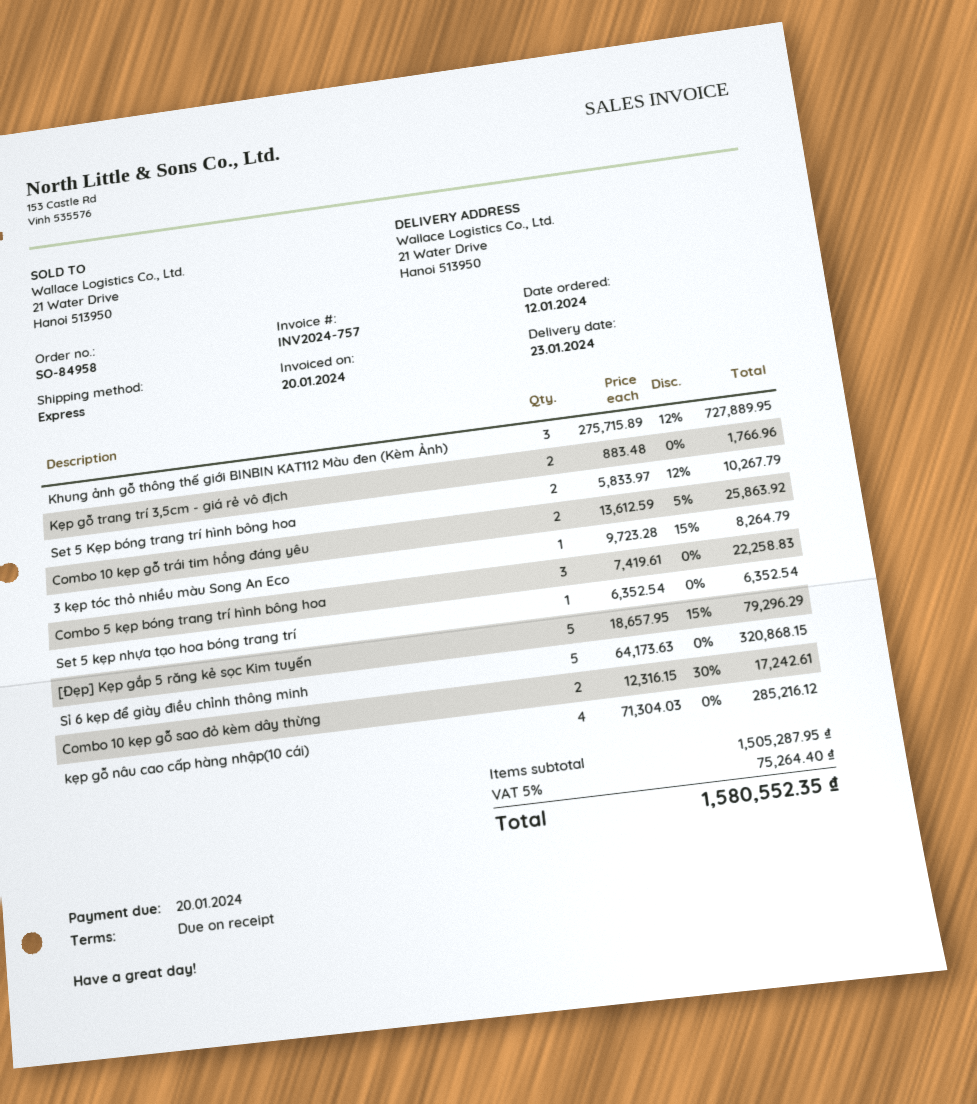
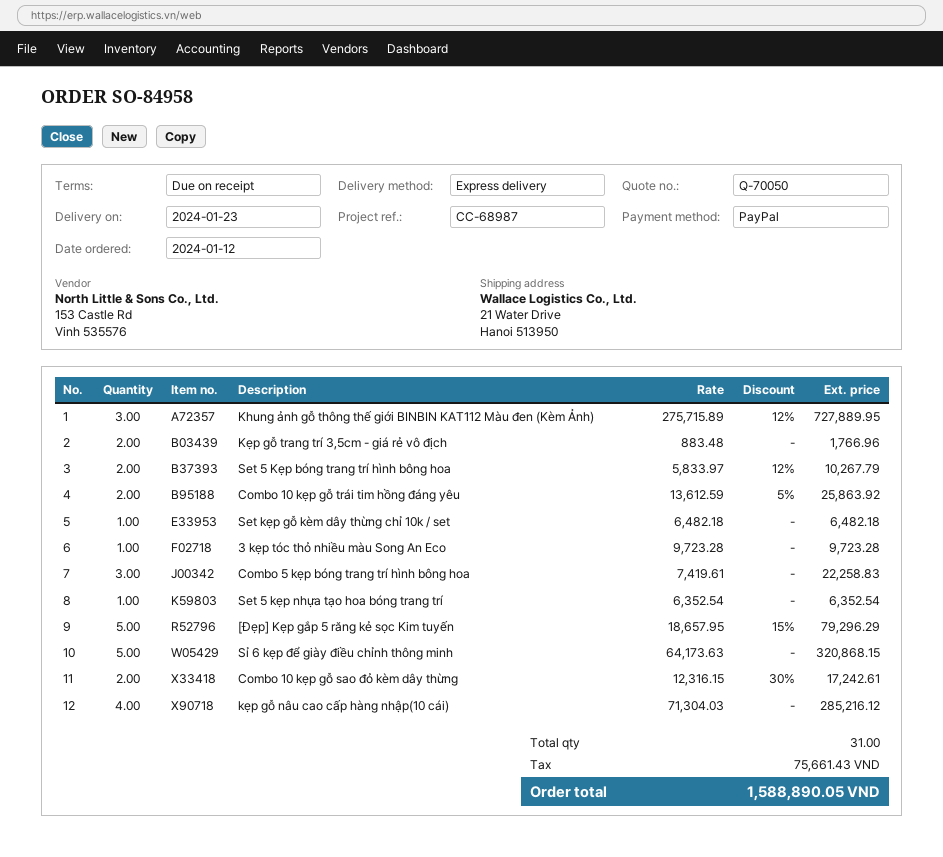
3 kẹp tóc thỏ nhiều màu Song An Eco: 1 x 9723.28 - 15% = 8264.79 -> 1 x 9723.28 = 9723.28
Set kẹp gỗ kèm dây thừng chỉ 10k / set: none -> 1 x 6482.18 = 6482.18
tax: 75264.40 -> 75661.43
total: 1580552.35 -> 1588890.05

